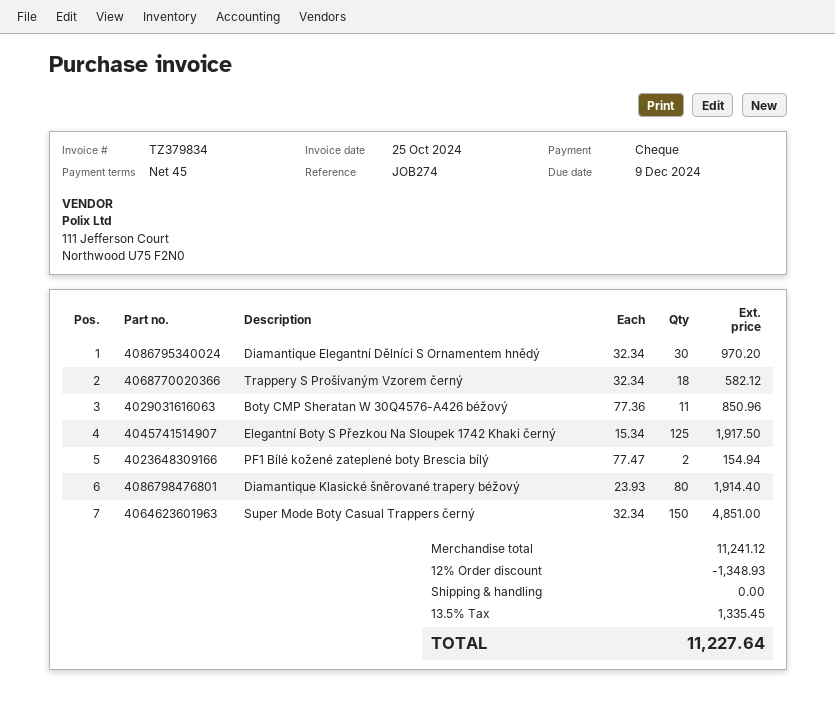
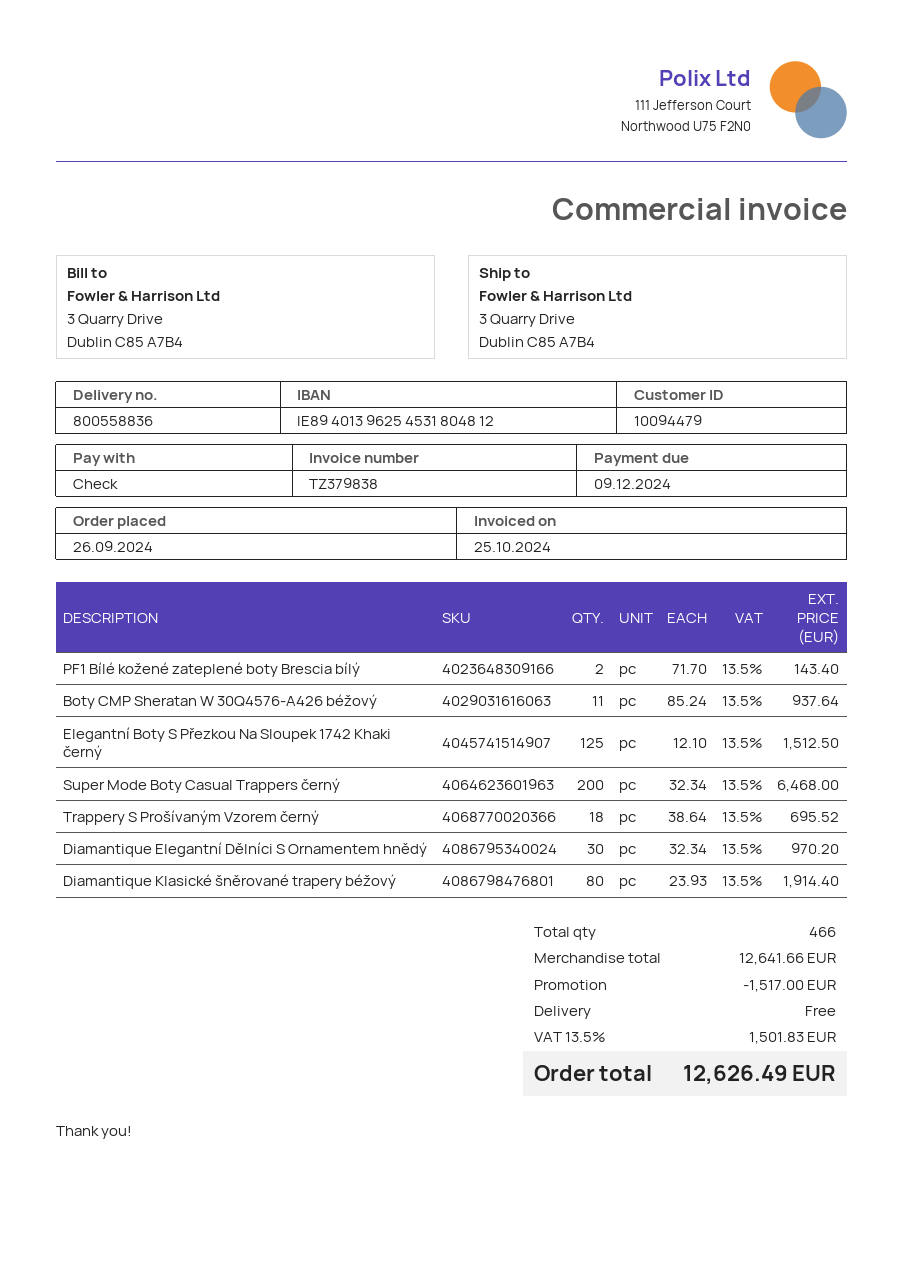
invoice number: TZ379834 -> TZ379838
Trappery S Prošívaným Vzorem černý: 18 x 32.34 = 582.12 -> 18 x 38.64 = 695.52
Boty CMP Sheratan W 30Q4576-A426 béžový: 11 x 77.36 = 850.96 -> 11 x 85.24 = 937.64
Elegantní Boty S Přezkou Na Sloupek 1742 Khaki černý: 125 x 15.34 = 1917.50 -> 125 x 12.10 = 1512.50
PF1 Bílé kožené zateplené boty Brescia bílý: 2 x 77.47 = 154.94 -> 2 x 71.70 = 143.40
Super Mode Boty Casual Trappers černý: 150 x 32.34 = 4851.00 -> 200 x 32.34 = 6468.00
subtotal: 11241.12 -> 12641.66
discount: 1348.93 -> 1517.00
tax: 13.5% = 1335.45 -> 13.5% = 1501.83
total: 11227.64 -> 12626.49

